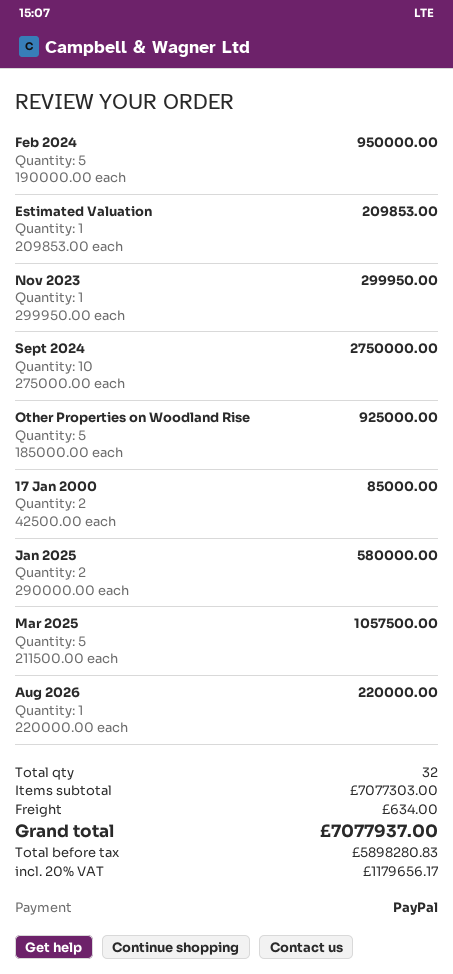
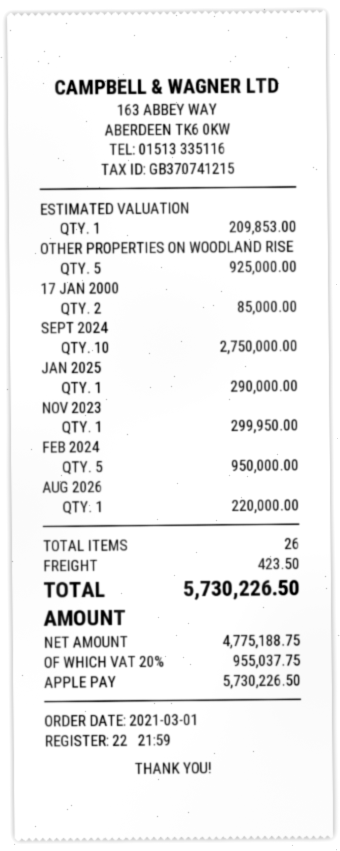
payment method: PayPal -> Apple Pay
Jan 2025: 2 for 580000.00 -> 1 for 290000.00
Mar 2025: 5 for 1057500.00 -> none
total quantity: 32 -> 26
shipping: 634.00 -> 423.50
net: 5898280.83 -> 4775188.75
tax: 20% = 1179656.17 -> 20% = 955037.75
total: 7077937.00 -> 5730226.50

